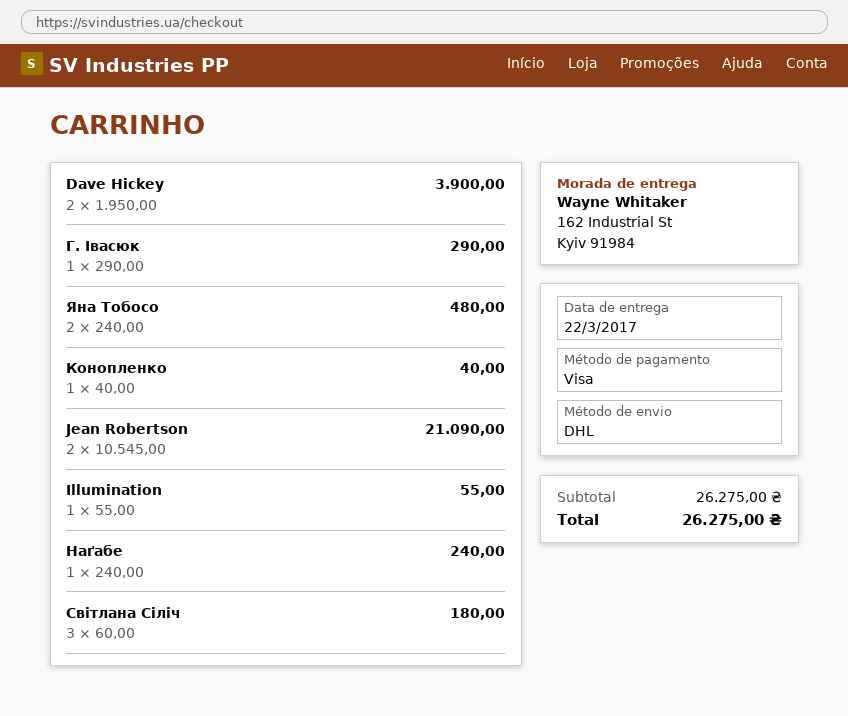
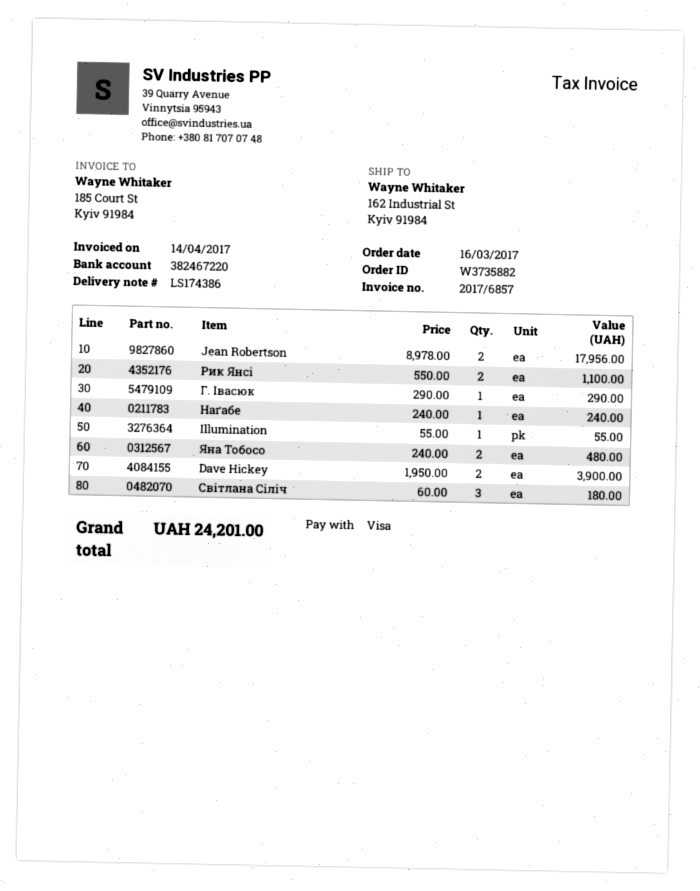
Конопленко: 1 x 40.00 = 40.00 -> none
Jean Robertson: 2 x 10545.00 = 21090.00 -> 2 x 8978.00 = 17956.00
Рик Янсі: none -> 2 x 550.00 = 1100.00
total: 26275.00 -> 24201.00

